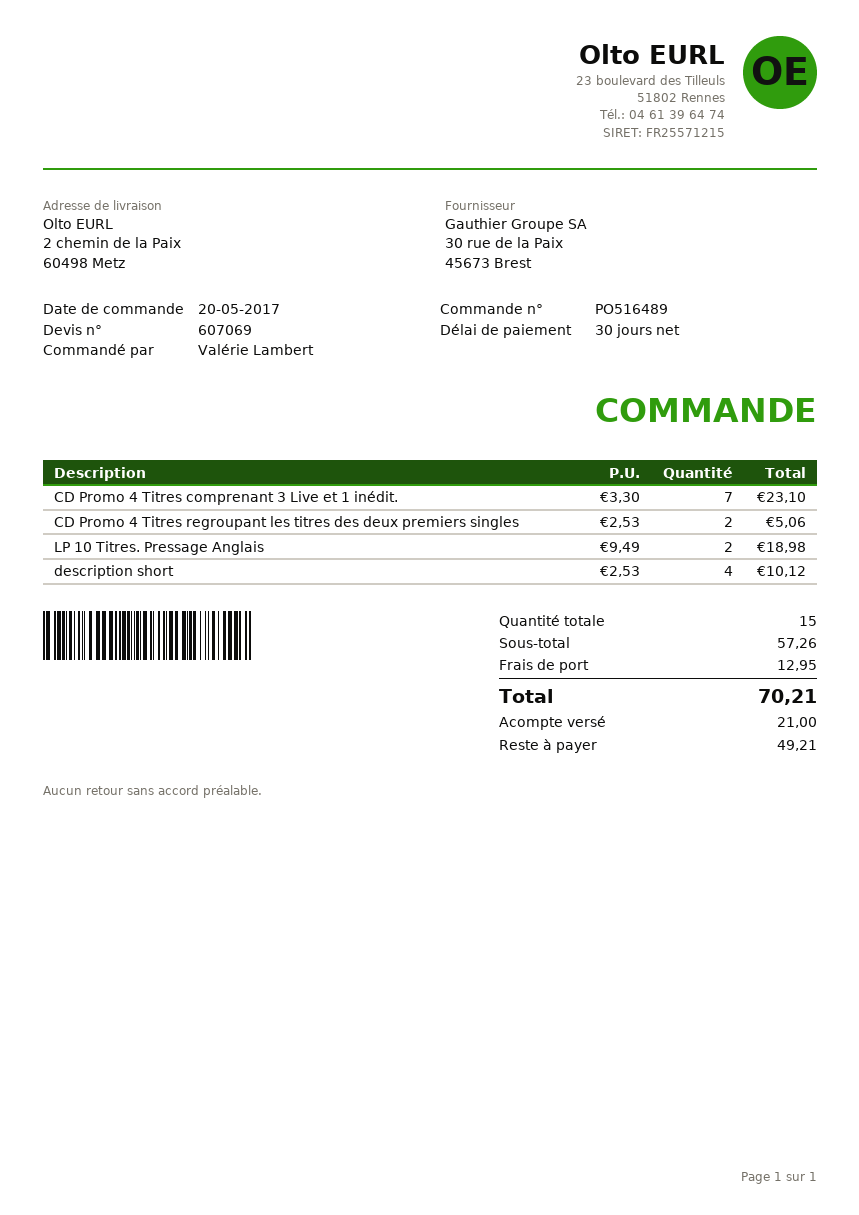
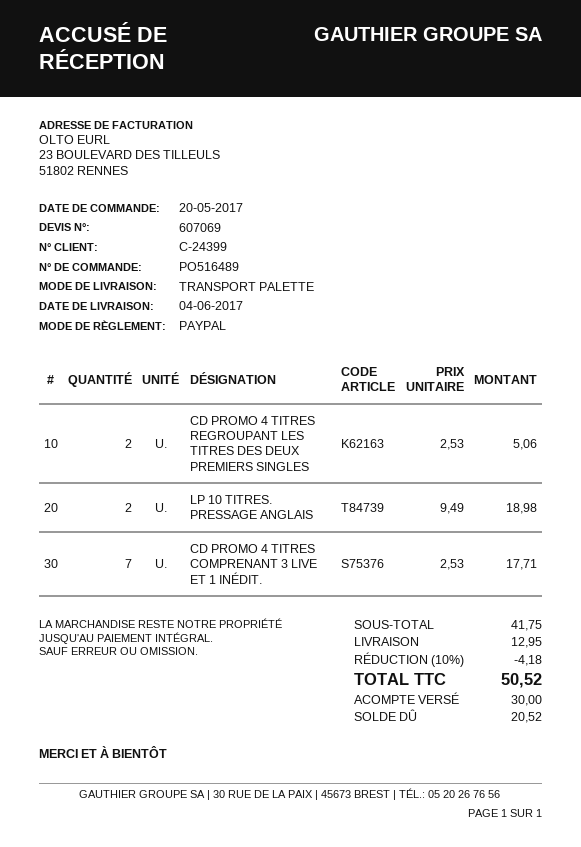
CD Promo 4 Titres comprenant 3 Live et 1 inédit.: 7 x 3.30 = 23.10 -> 7 x 2.53 = 17.71
description short: 4 x 2.53 = 10.12 -> none
subtotal: 57.26 -> 41.75
discount: none -> 10% = 4.18
total: 70.21 -> 50.52
deposit: 21.00 -> 30.00
balance: 49.21 -> 20.52

